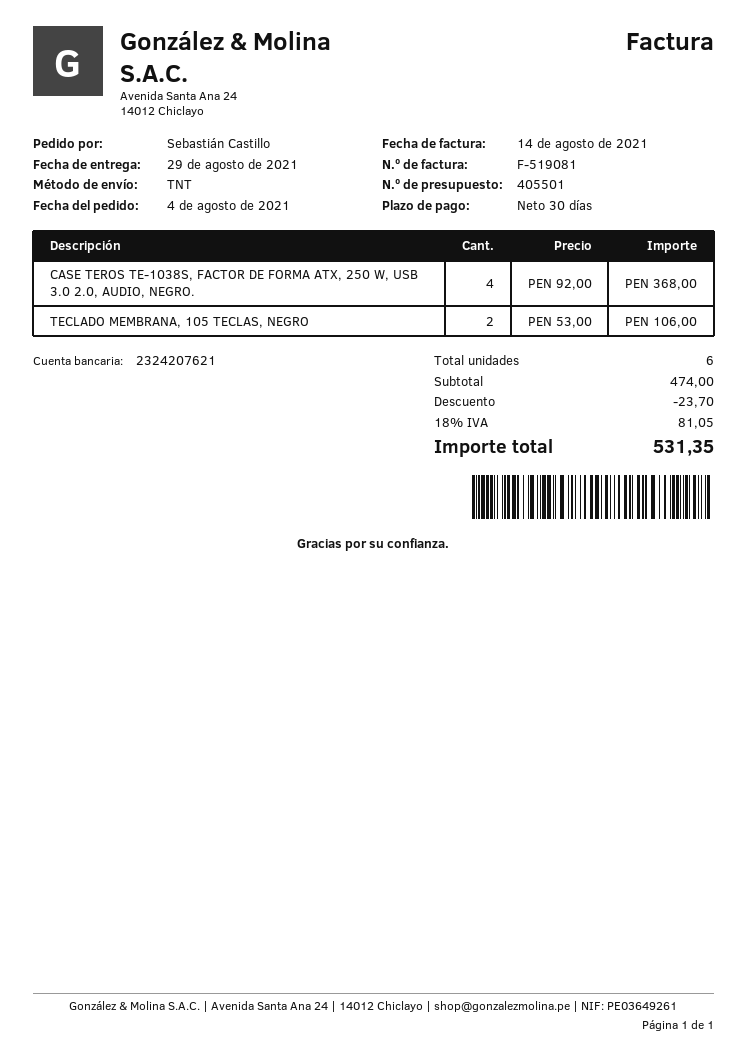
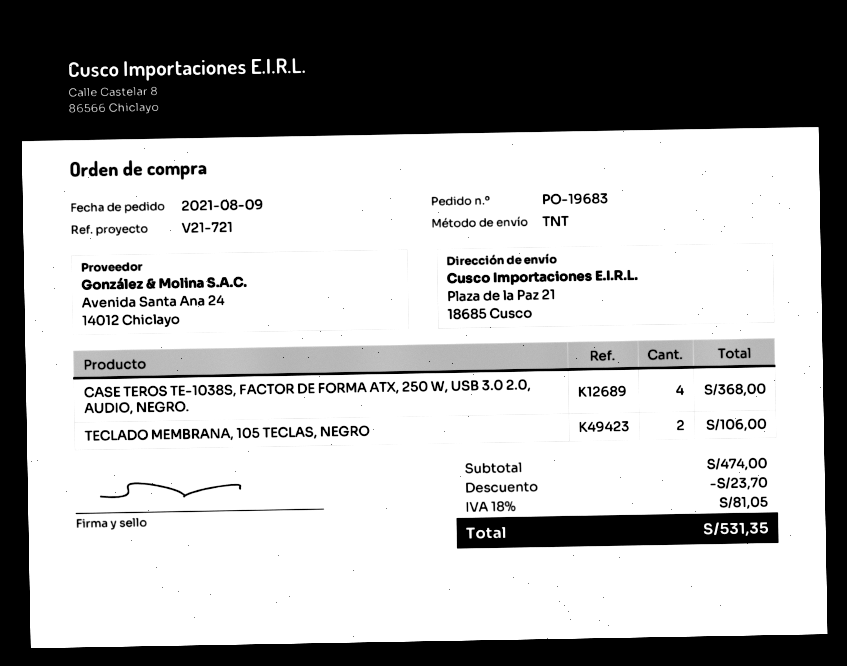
order date: 2021-08-04 -> 2021-08-09

